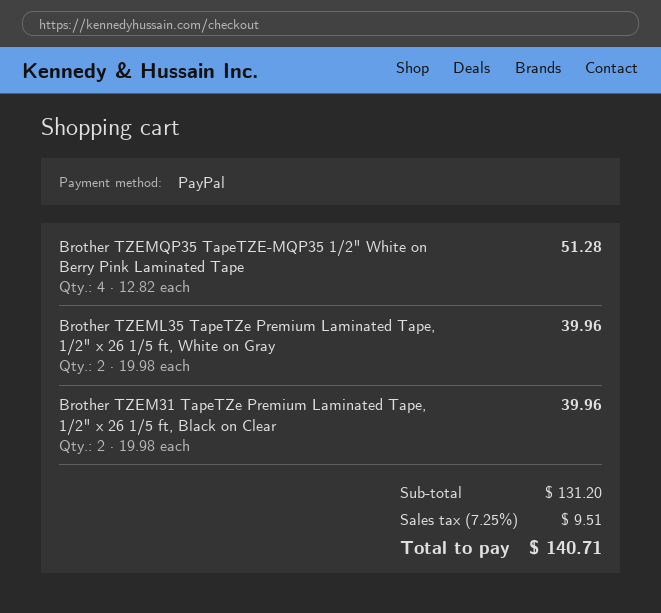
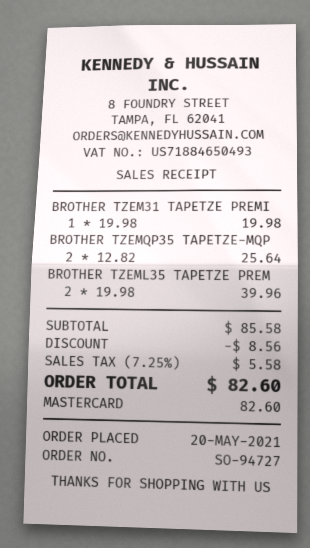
payment method: PayPal -> Mastercard
Brother TZEMQP35 TapeTZE-MQP35 1/2" White on Berry Pink Laminated Tape: 4 x 12.82 = 51.28 -> 2 x 12.82 = 25.64
Brother TZEM31 TapeTZe Premium Laminated Tape, 1/2" x 26 1/5 ft, Black on Clear: 2 x 19.98 = 39.96 -> 1 x 19.98 = 19.98
subtotal: 131.20 -> 85.58
discount: none -> 8.56
tax: 7.25% = 9.51 -> 7.25% = 5.58
total: 140.71 -> 82.60

